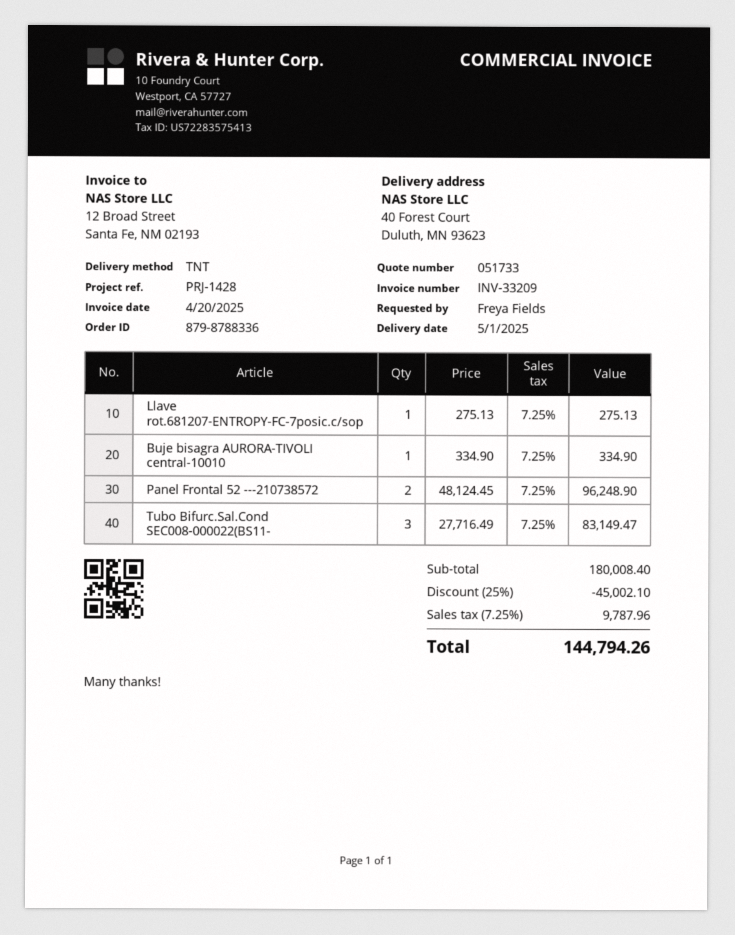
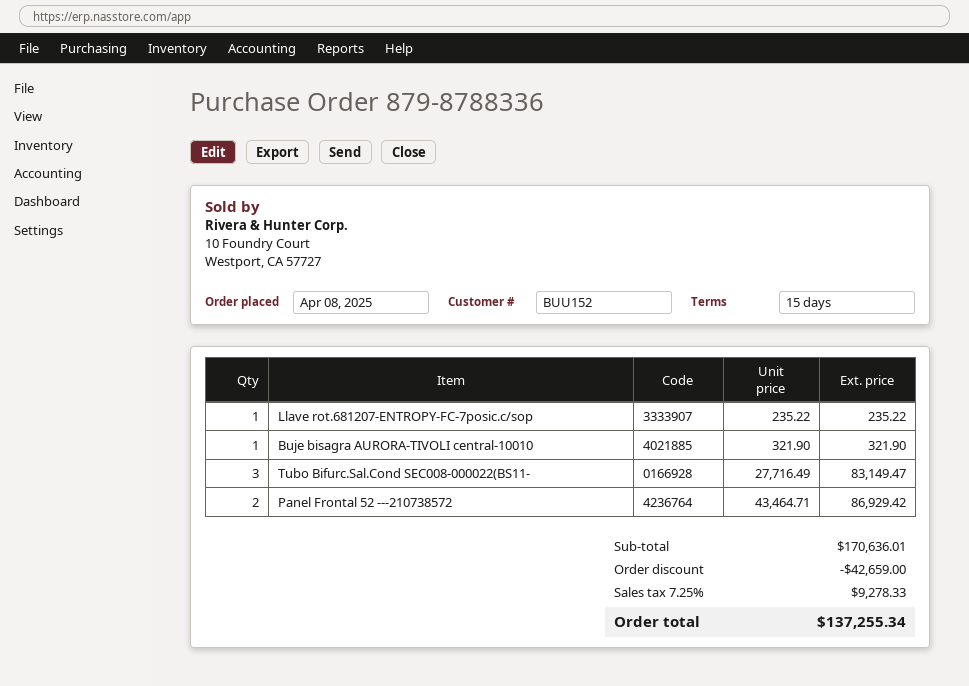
Llave rot.681207-ENTROPY-FC-7posic.c/sop: 1 x 275.13 = 275.13 -> 1 x 235.22 = 235.22
Buje bisagra AURORA-TIVOLI central-10010: 1 x 334.90 = 334.90 -> 1 x 321.90 = 321.90
Panel Frontal 52 ---210738572: 2 x 48124.45 = 96248.90 -> 2 x 43464.71 = 86929.42
subtotal: 180008.40 -> 170636.01
discount: 45002.10 -> 42659.00
tax: 7.25% = 9787.96 -> 7.25% = 9278.33
total: 144794.26 -> 137255.34

